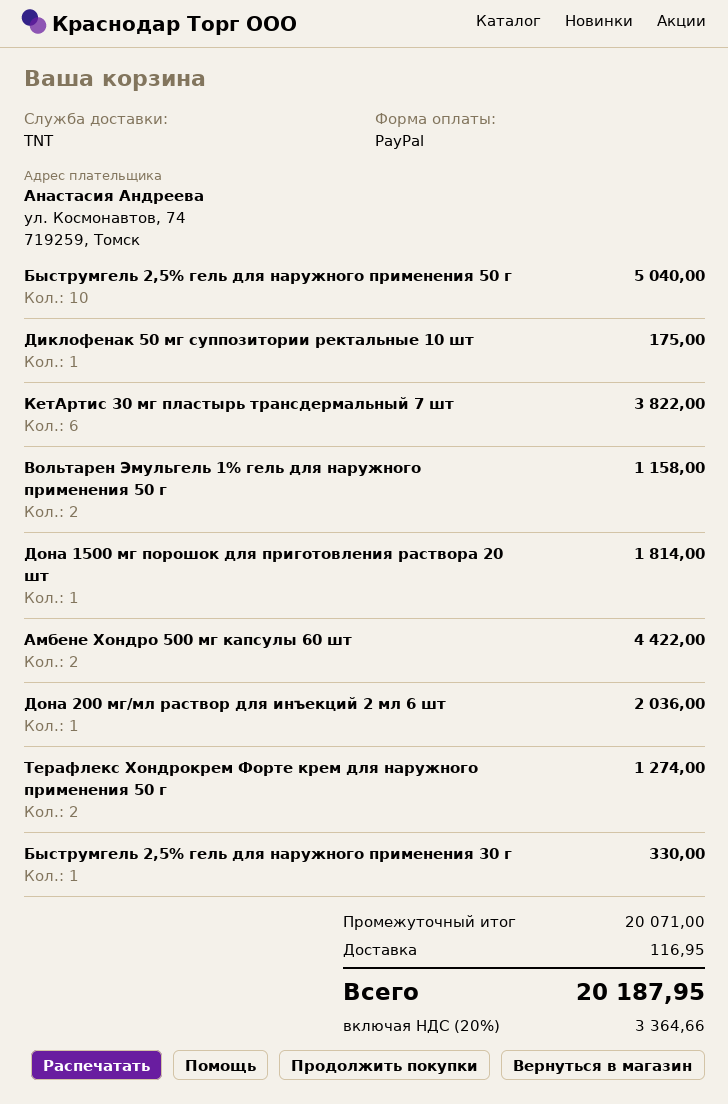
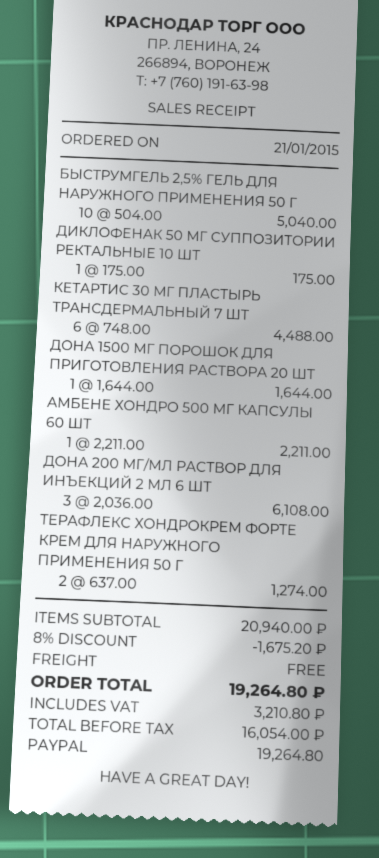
КетАртис 30 мг пластырь трансдермальный 7 шт: 6 for 3822.00 -> 6 for 4488.00
Вольтарен Эмульгель 1% гель для наружного применения 50 г: 2 for 1158.00 -> none
Дона 1500 мг порошок для приготовления раствора 20 шт: 1 for 1814.00 -> 1 for 1644.00
Амбене Хондро 500 мг капсулы 60 шт: 2 for 4422.00 -> 1 for 2211.00
Дона 200 мг/мл раствор для инъекций 2 мл 6 шт: 1 for 2036.00 -> 3 for 6108.00
Быструмгель 2,5% гель для наружного применения 30 г: 1 for 330.00 -> none
subtotal: 20071.00 -> 20940.00
discount: none -> 8% = 1675.20
shipping: 116.95 -> 0.00
tax: 3364.66 -> 3210.80
total: 20187.95 -> 19264.80

